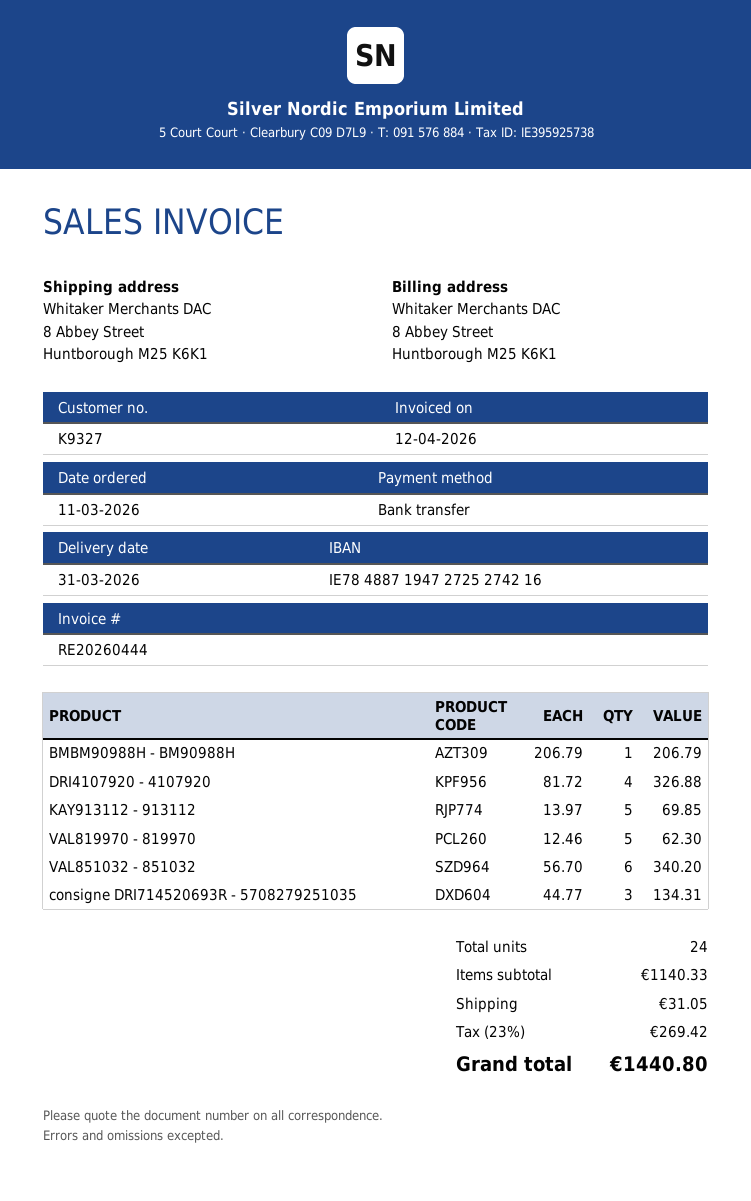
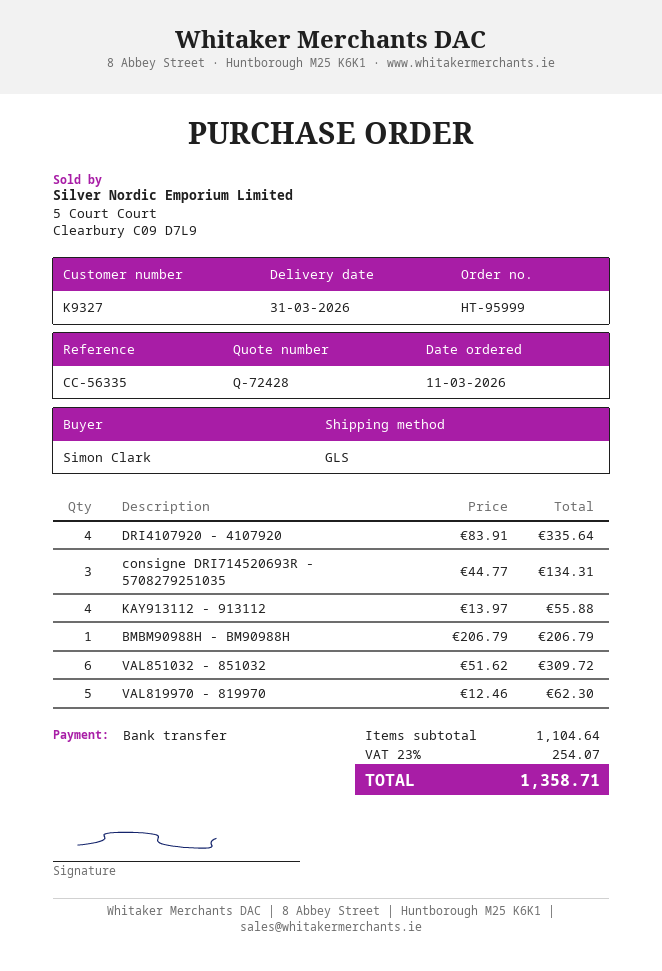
DRI4107920 - 4107920: 4 x 81.72 = 326.88 -> 4 x 83.91 = 335.64
KAY913112 - 913112: 5 x 13.97 = 69.85 -> 4 x 13.97 = 55.88
VAL851032 - 851032: 6 x 56.70 = 340.20 -> 6 x 51.62 = 309.72
subtotal: 1140.33 -> 1104.64
shipping: 31.05 -> none
tax: 23% = 269.42 -> 23% = 254.07
total: 1440.80 -> 1358.71

